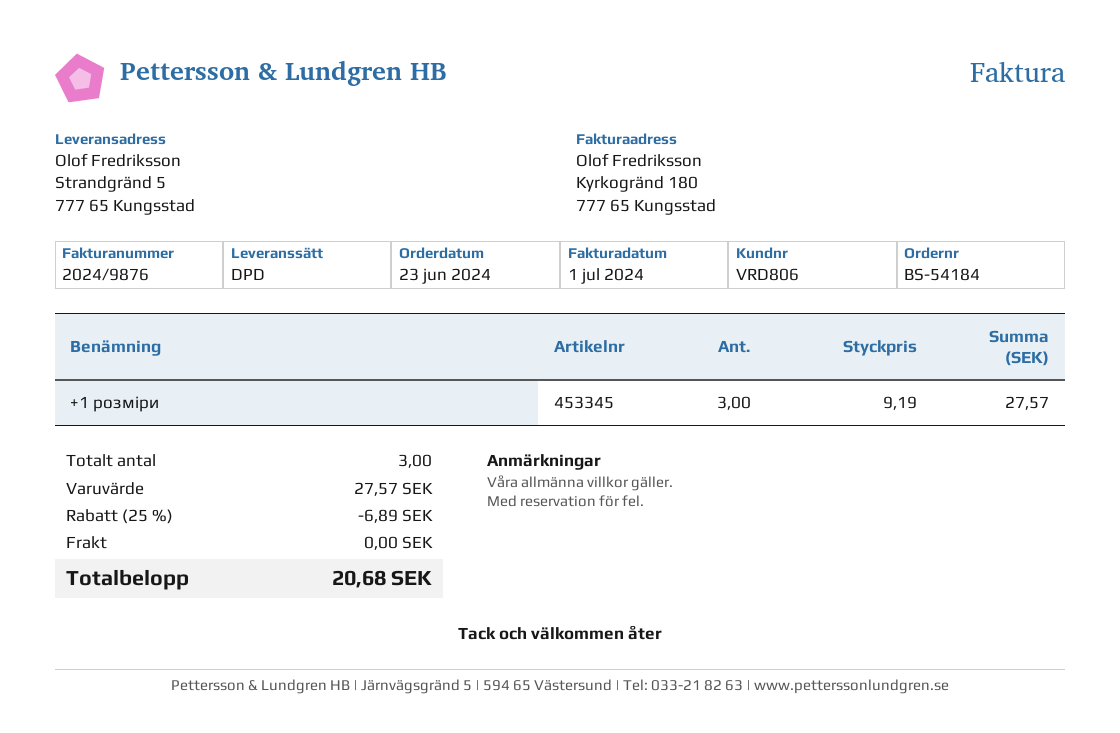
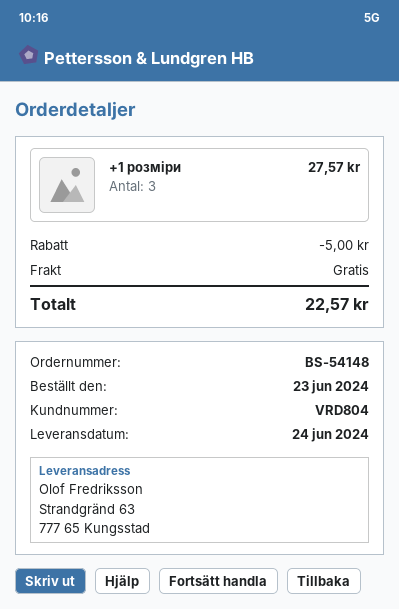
order number: BS-54184 -> BS-54148
customer number: VRD806 -> VRD804
ship to: Strandgränd 5, 777 65 Kungsstad -> Strandgränd 63, 777 65 Kungsstad
discount: 6.89 -> 5.00
total: 20.68 -> 22.57

